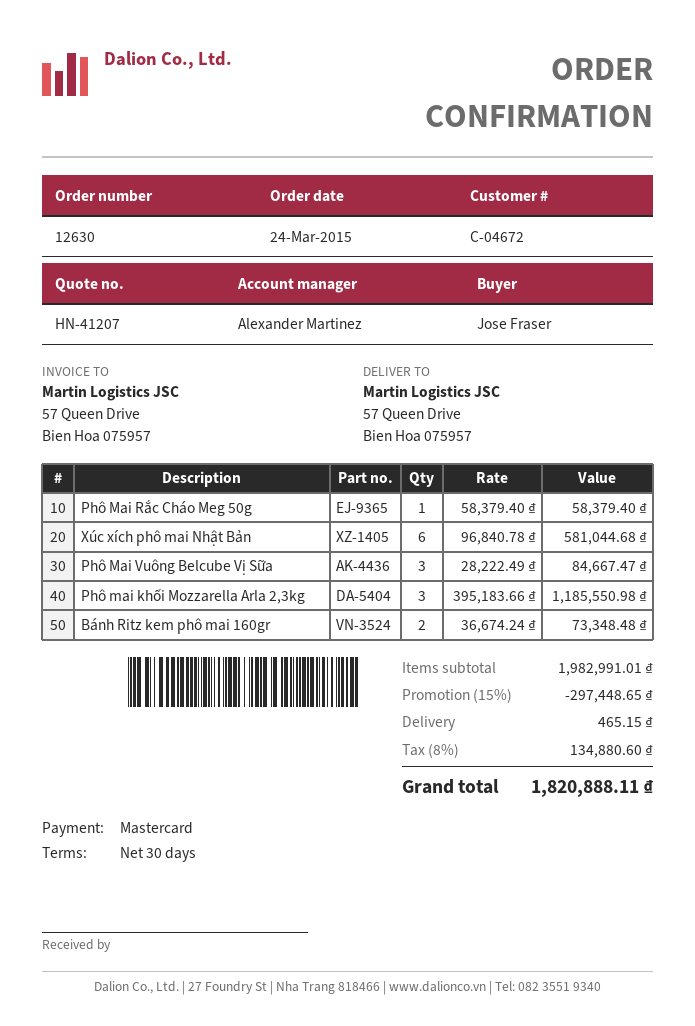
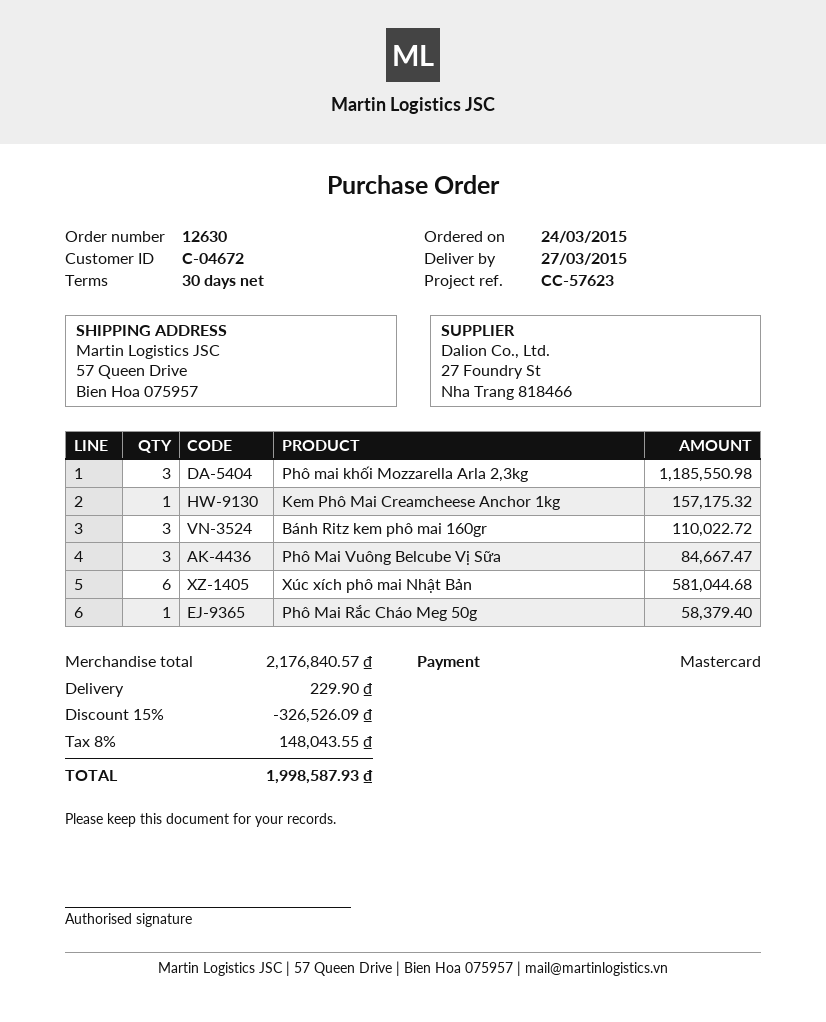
Bánh Ritz kem phô mai 160gr: 2 for 73348.48 -> 3 for 110022.72
Kem Phô Mai Creamcheese Anchor 1kg: none -> 1 for 157175.32
subtotal: 1982991.01 -> 2176840.57
discount: 15% = 297448.65 -> 15% = 326526.09
shipping: 465.15 -> 229.90
tax: 8% = 134880.60 -> 8% = 148043.55
total: 1820888.11 -> 1998587.93

